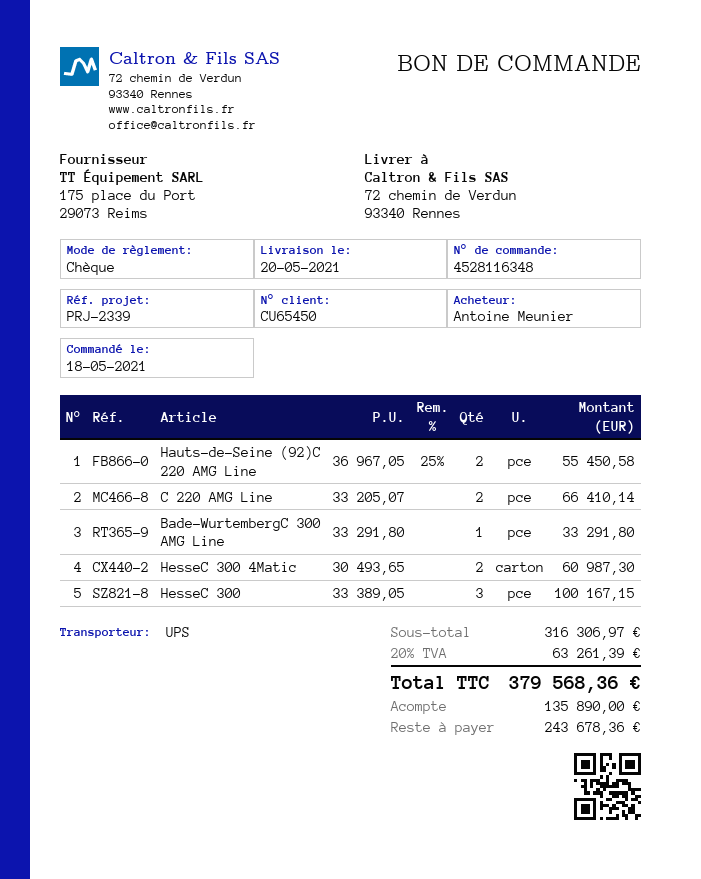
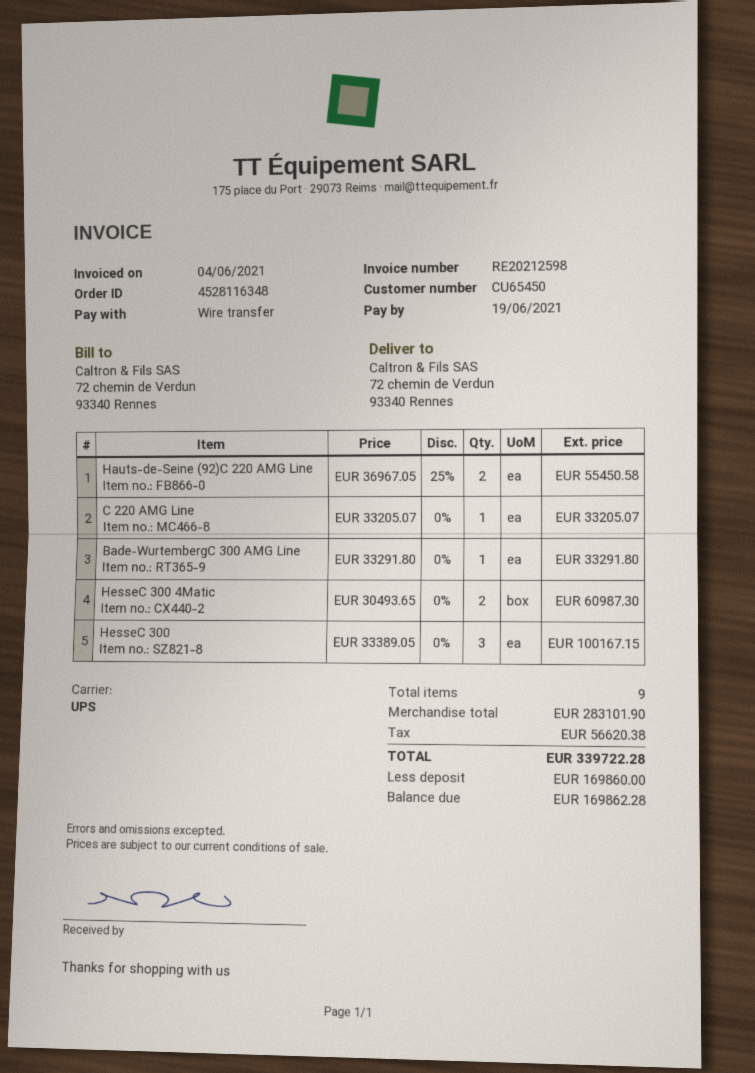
payment method: cheque -> bank transfer
C 220 AMG Line: 2 x 33205.07 = 66410.14 -> 1 x 33205.07 = 33205.07
subtotal: 316306.97 -> 283101.90
tax: 63261.39 -> 56620.38
total: 379568.36 -> 339722.28
deposit: 135890.00 -> 169860.00
balance: 243678.36 -> 169862.28

